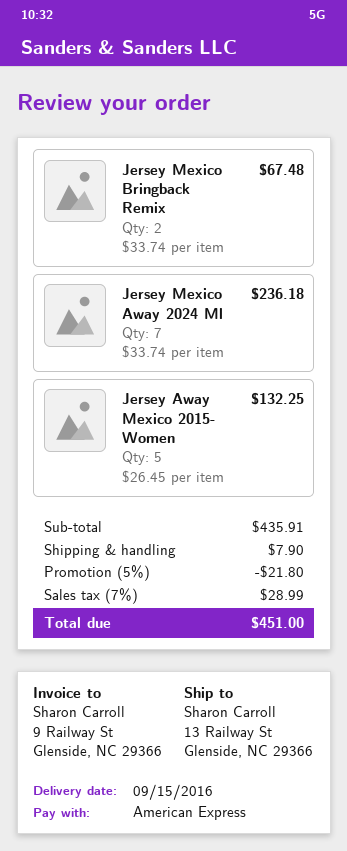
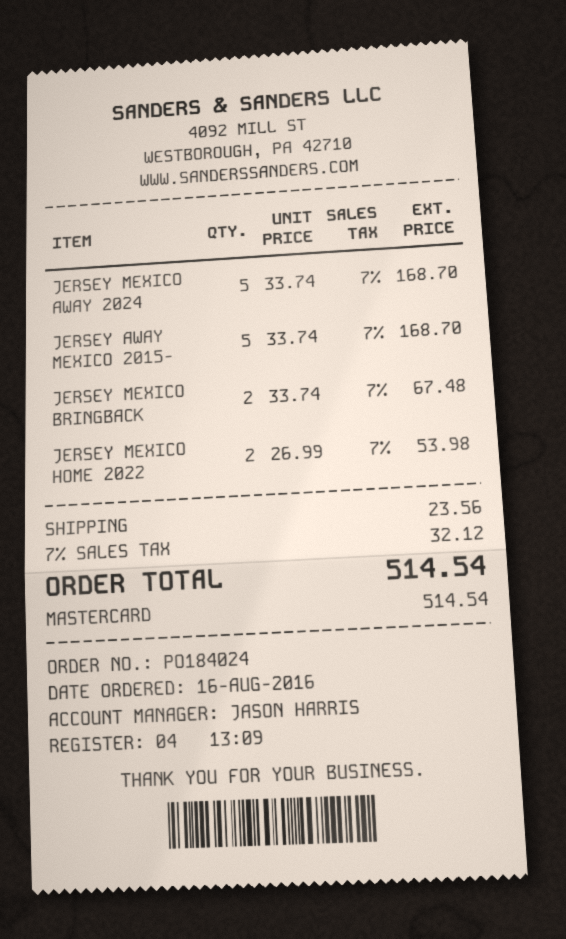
payment method: American Express -> Mastercard
Jersey Mexico Away 2024 Ml: 7 x 33.74 = 236.18 -> 5 x 33.74 = 168.70
Jersey Away Mexico 2015- Women: 5 x 26.45 = 132.25 -> 5 x 33.74 = 168.70
JERSEY MEXICO HOME 2022: none -> 2 x 26.99 = 53.98
discount: 5% = 21.80 -> none
shipping: 7.90 -> 23.56
tax: 7% = 28.99 -> 7% = 32.12
total: 451.00 -> 514.54

